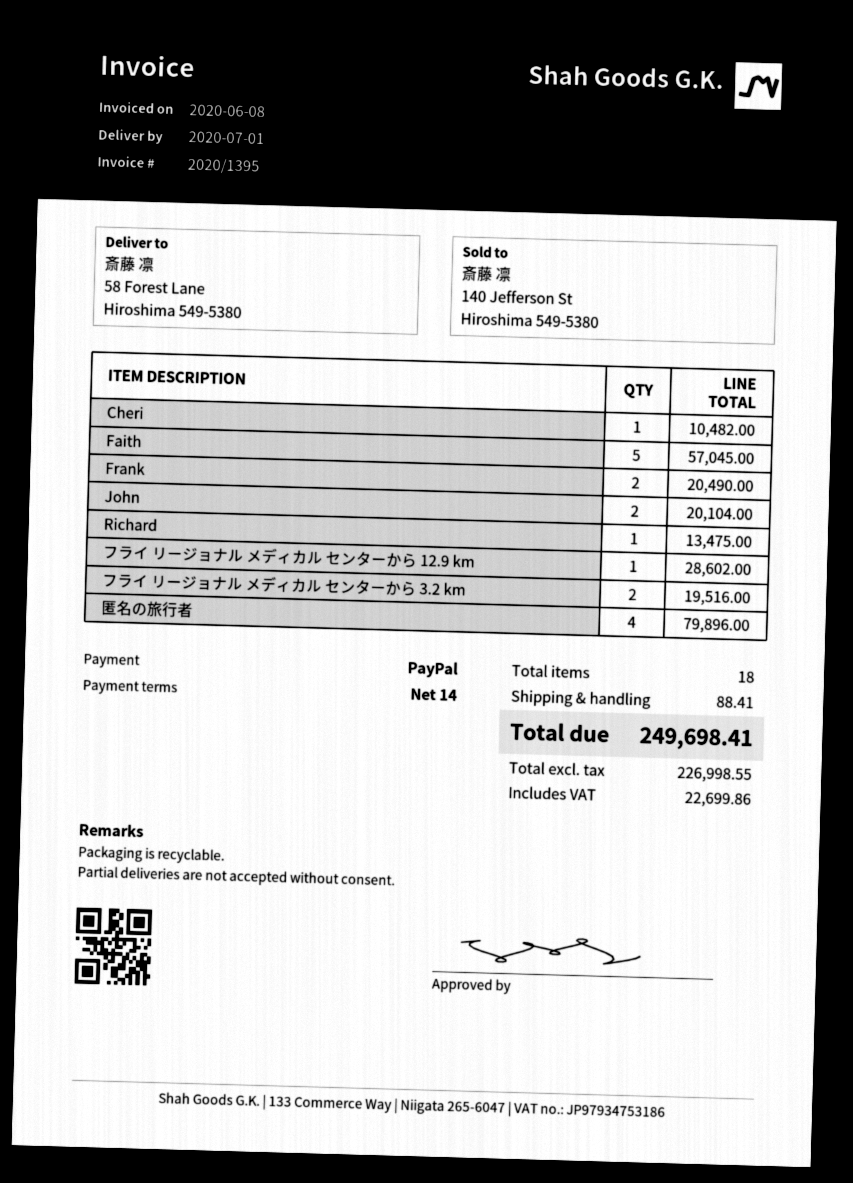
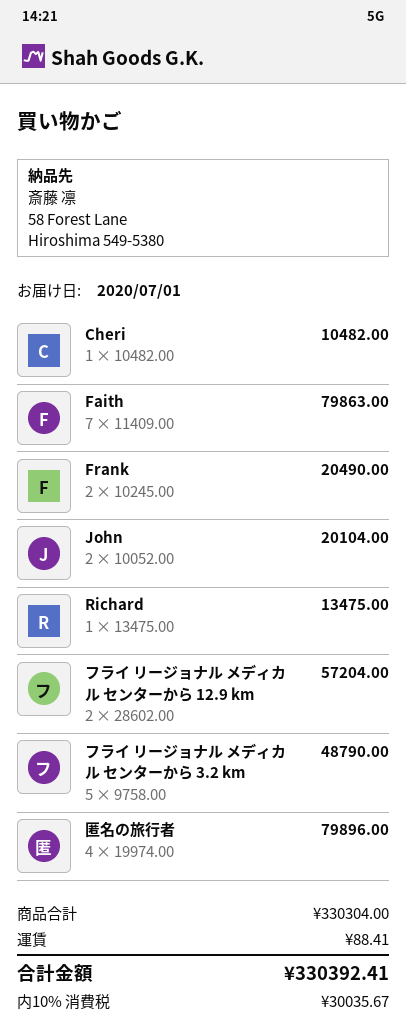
Faith: 5 for 57045.00 -> 7 for 79863.00
フライ リージョナル メディカル センターから 12.9 km: 1 for 28602.00 -> 2 for 57204.00
フライ リージョナル メディカル センターから 3.2 km: 2 for 19516.00 -> 5 for 48790.00
tax: 22699.86 -> 30035.67
total: 249698.41 -> 330392.41

